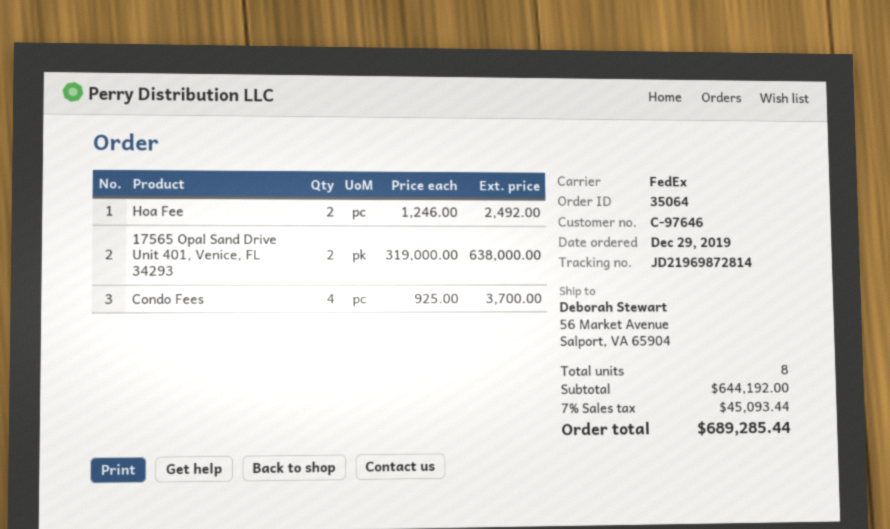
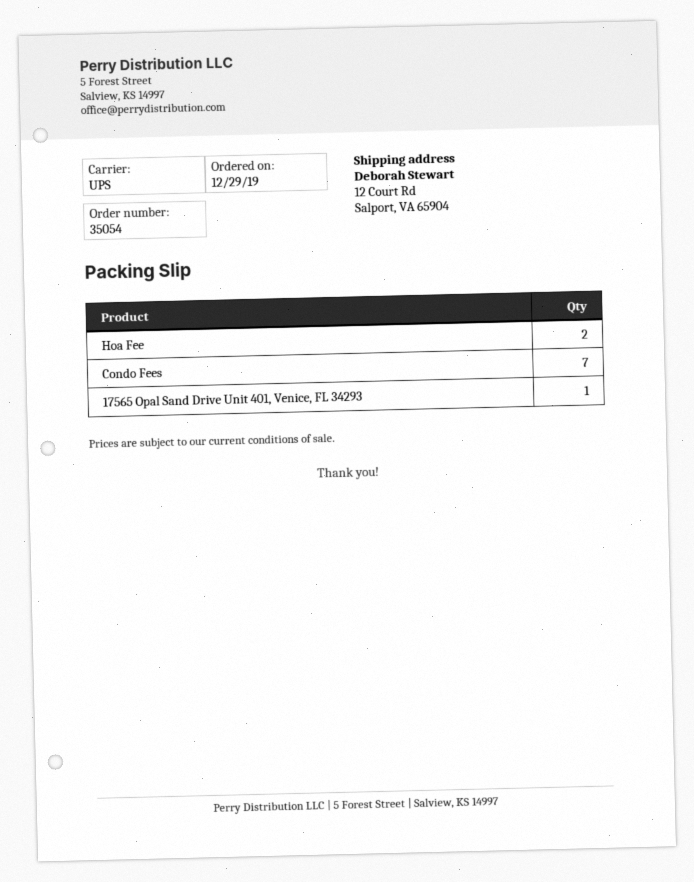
order number: 35064 -> 35054
shipping method: FedEx -> UPS
ship to: 56 Market Avenue, Salport, VA 65904 -> 12 Court Rd, Salport, VA 65904
17565 Opal Sand Drive Unit 401, Venice, FL 34293: 2 -> 1
Condo Fees: 4 -> 7

